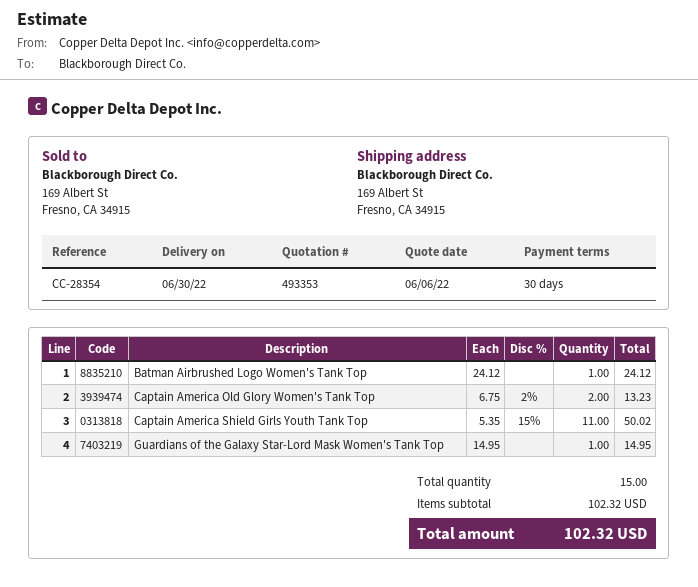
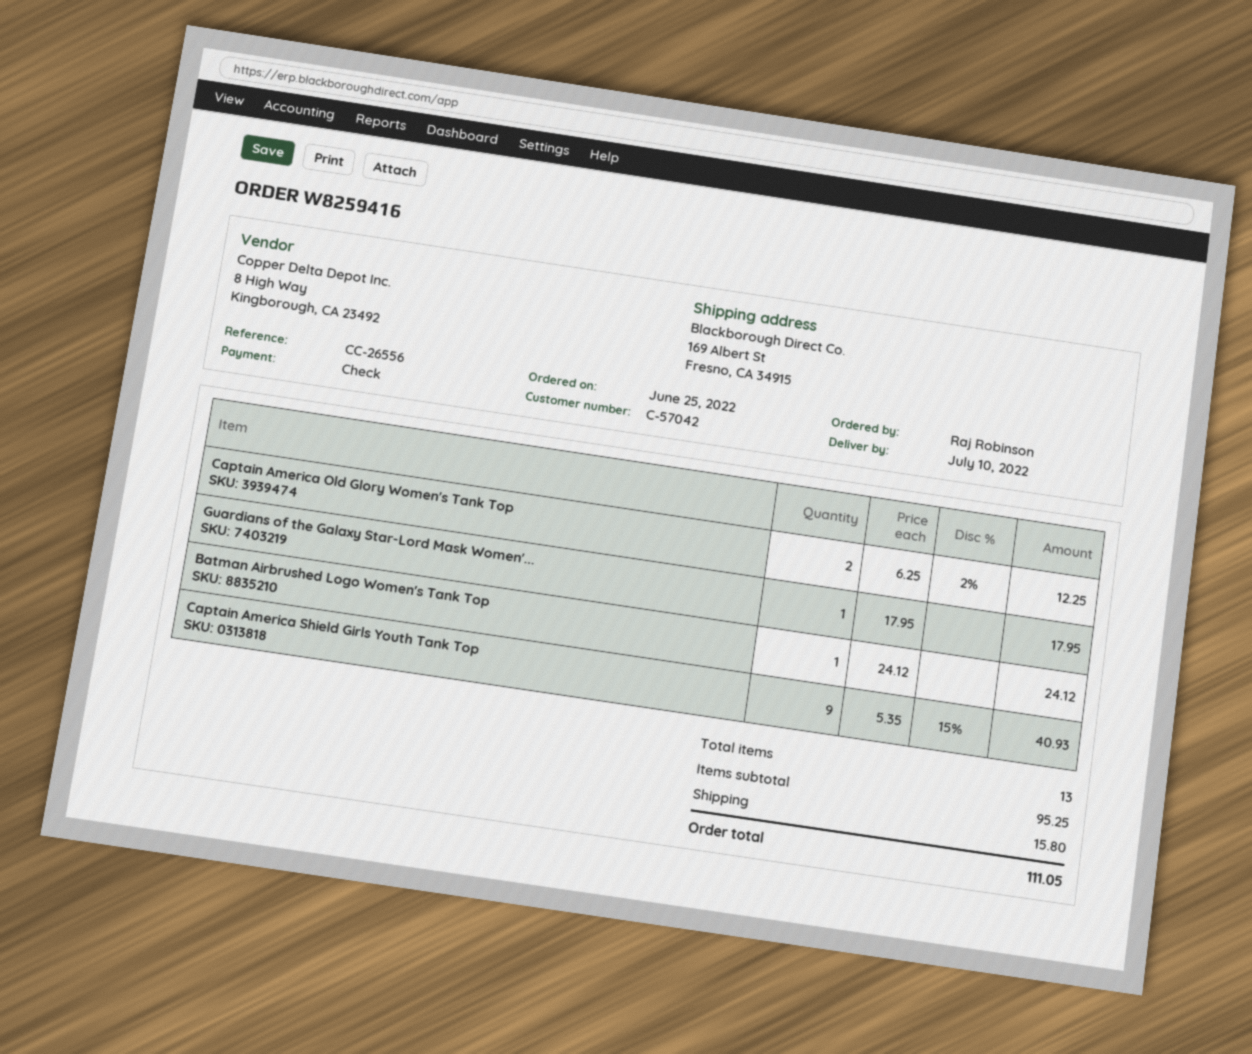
delivery date: 2022-06-30 -> 2022-07-10
reference: CC-28354 -> CC-26556
Captain America Old Glory Women's Tank Top: 2 x 6.75 - 2% = 13.23 -> 2 x 6.25 - 2% = 12.25
Captain America Shield Girls Youth Tank Top: 11 x 5.35 - 15% = 50.02 -> 9 x 5.35 - 15% = 40.93
Guardians of the Galaxy Star-Lord Mask Women's Tank Top: 1 x 14.95 = 14.95 -> 1 x 17.95 = 17.95
total quantity: 15 -> 13
subtotal: 102.32 -> 95.25
shipping: none -> 15.80
total: 102.32 -> 111.05

